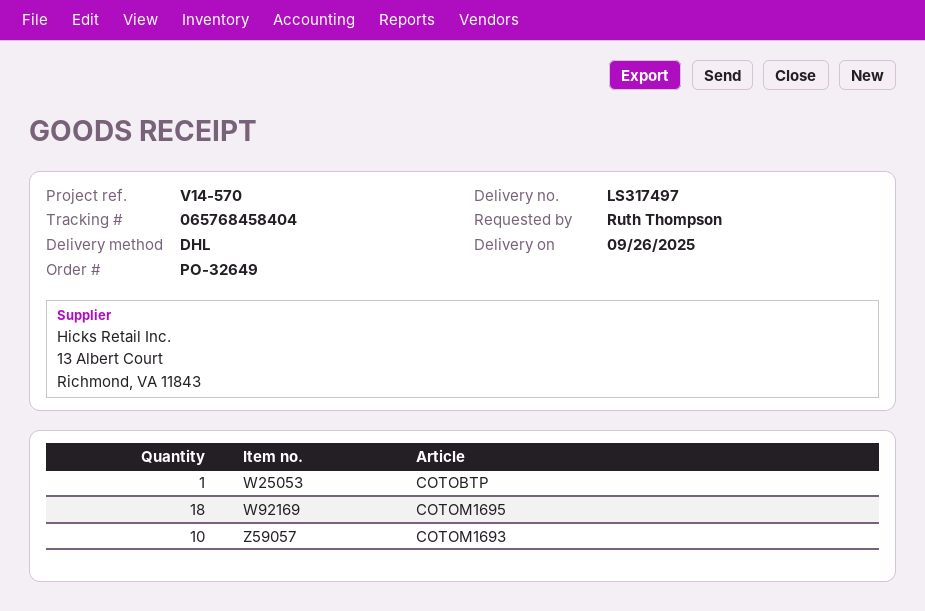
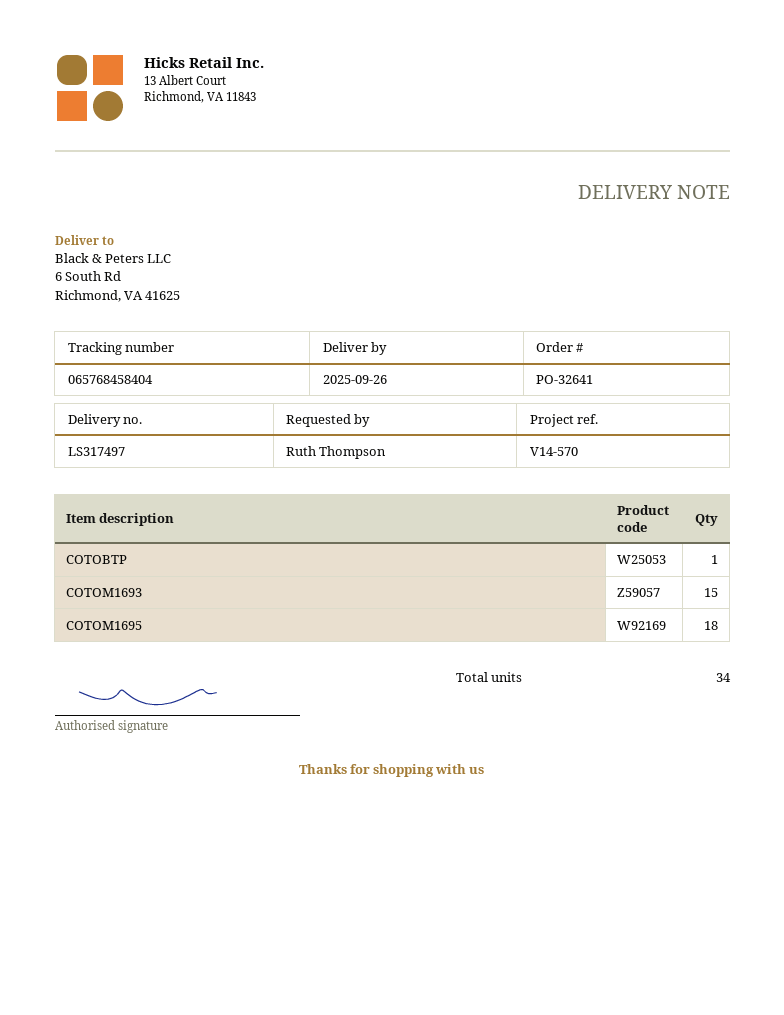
order number: PO-32649 -> PO-32641
COTOM1693: 10 -> 15

